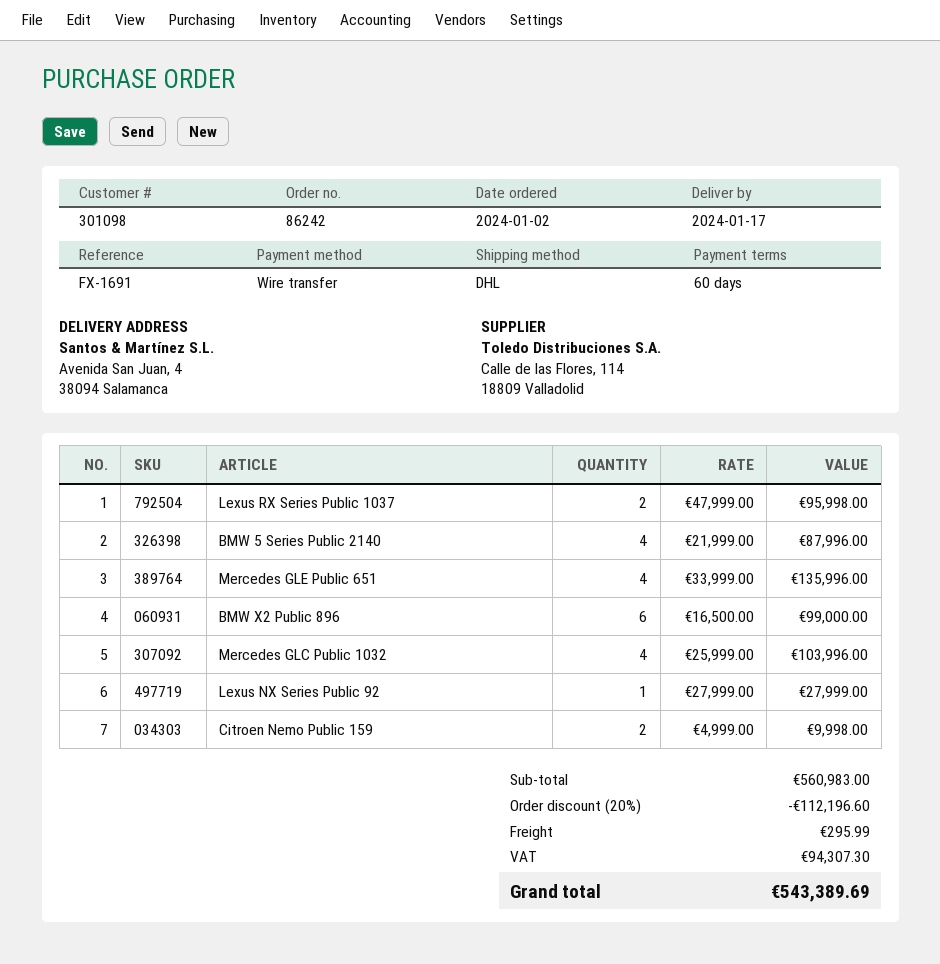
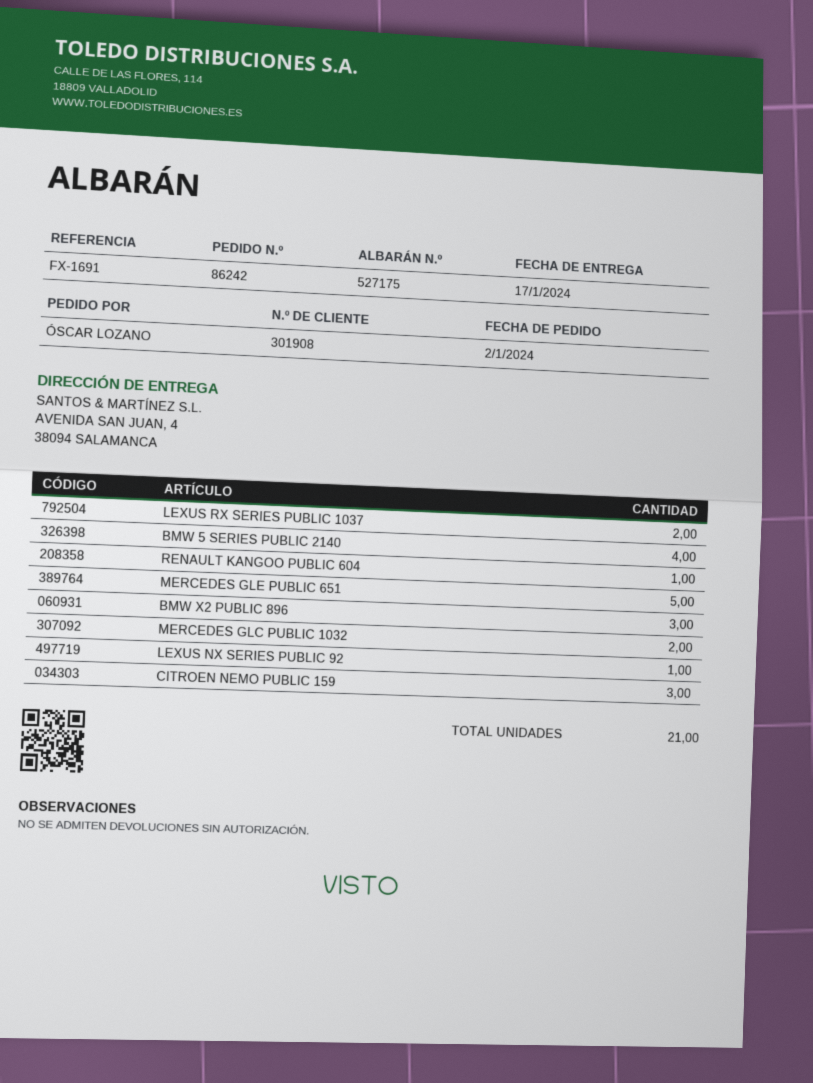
customer number: 301098 -> 301908
Mercedes GLE Public 651: 4 -> 5
BMW X2 Public 896: 6 -> 3
Mercedes GLC Public 1032: 4 -> 2
Citroen Nemo Public 159: 2 -> 3
RENAULT KANGOO PUBLIC 604: none -> 1

